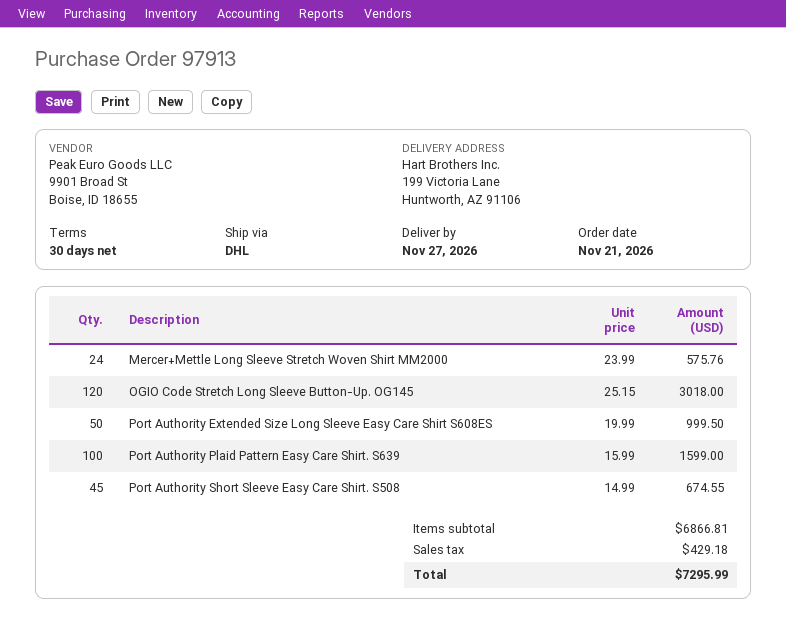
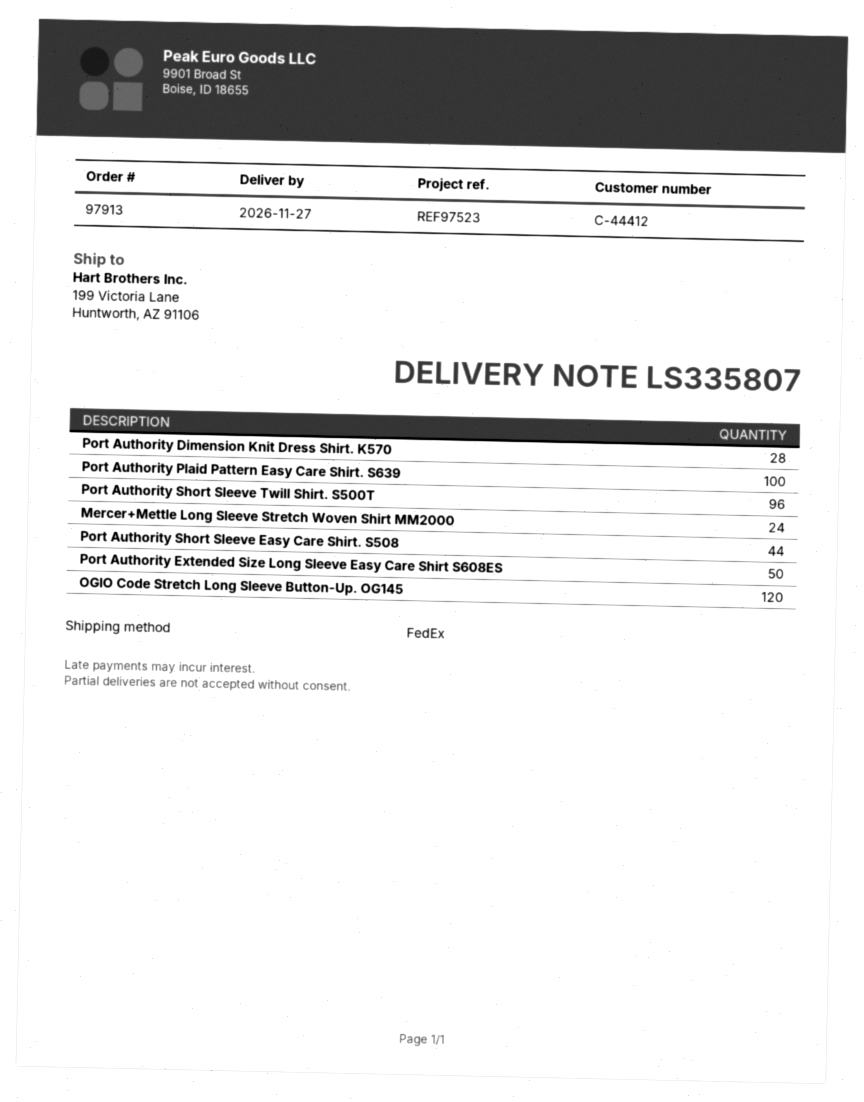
shipping method: DHL -> FedEx
Port Authority Short Sleeve Easy Care Shirt. S508: 45 -> 44
Port Authority Dimension Knit Dress Shirt. K570: none -> 28
Port Authority Short Sleeve Twill Shirt. S500T: none -> 96

